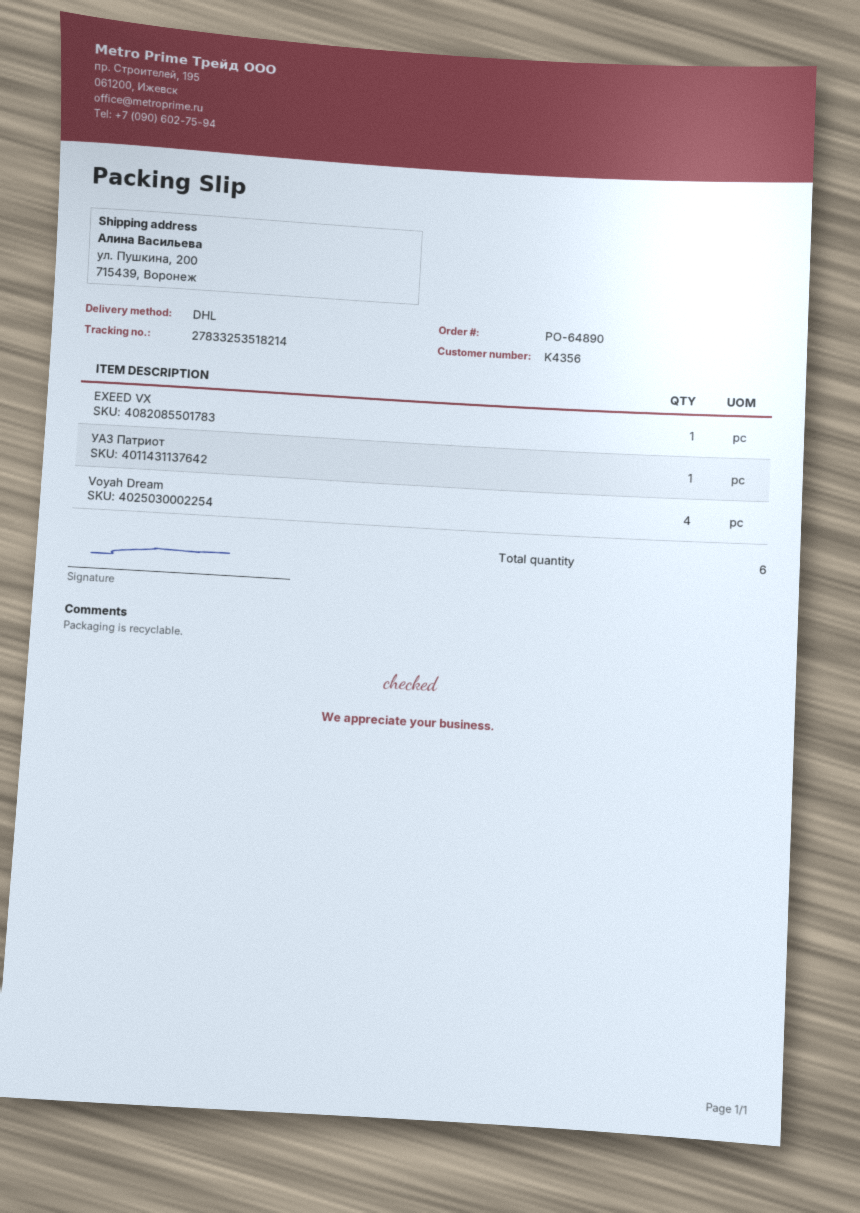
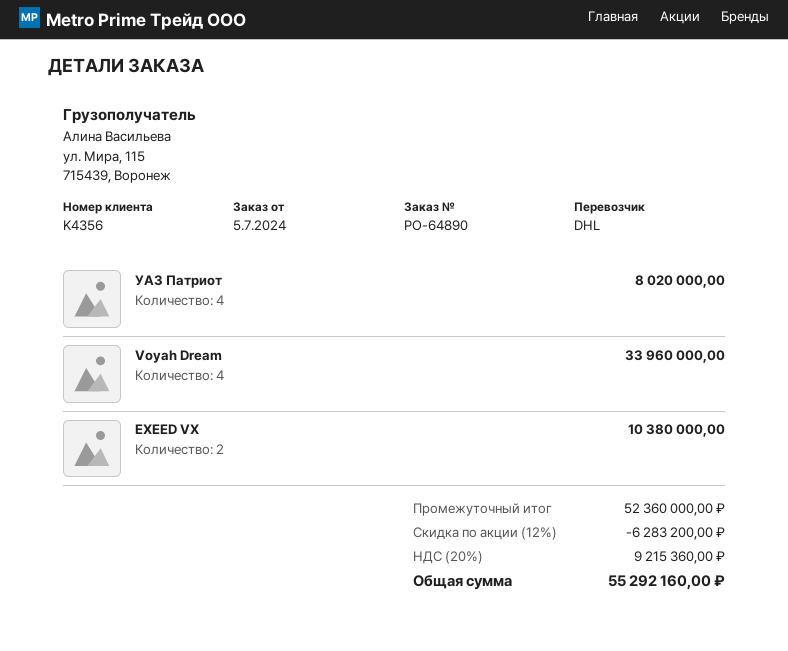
ship to: ул. Пушкина, 200, 715439, Воронеж -> ул. Мира, 115, 715439, Воронеж
EXEED VX: 1 -> 2
УАЗ Патриот: 1 -> 4

